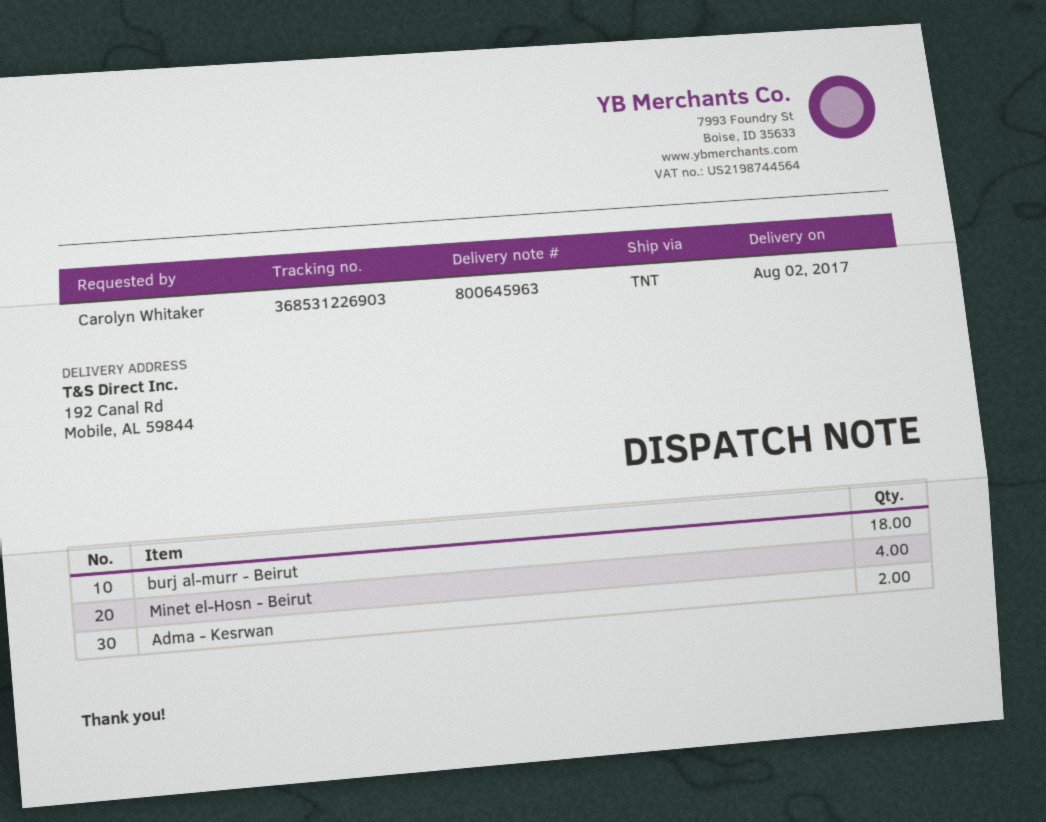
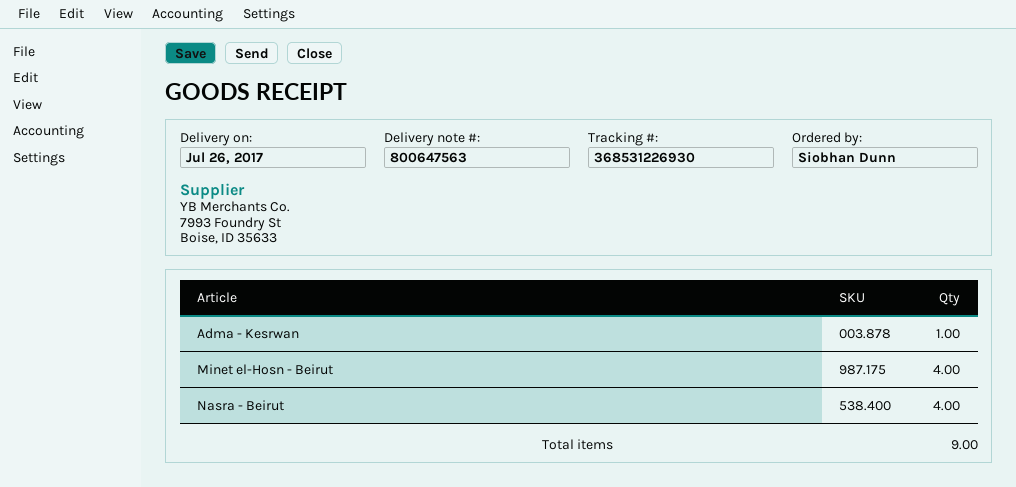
delivery note number: 800645963 -> 800647563
delivery date: 2017-08-02 -> 2017-07-26
ordered by: Carolyn Whitaker -> Siobhan Dunn
tracking number: 368531226903 -> 368531226930
burj al-murr - Beirut: 18 -> none
Adma - Kesrwan: 2 -> 1
Nasra - Beirut: none -> 4

